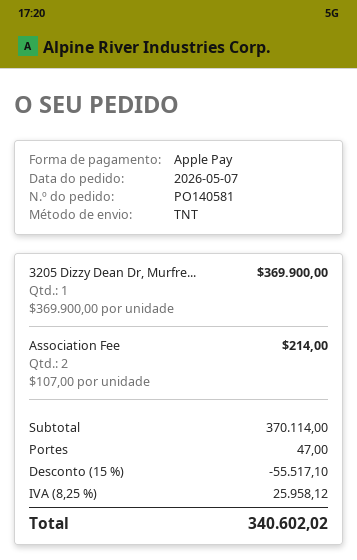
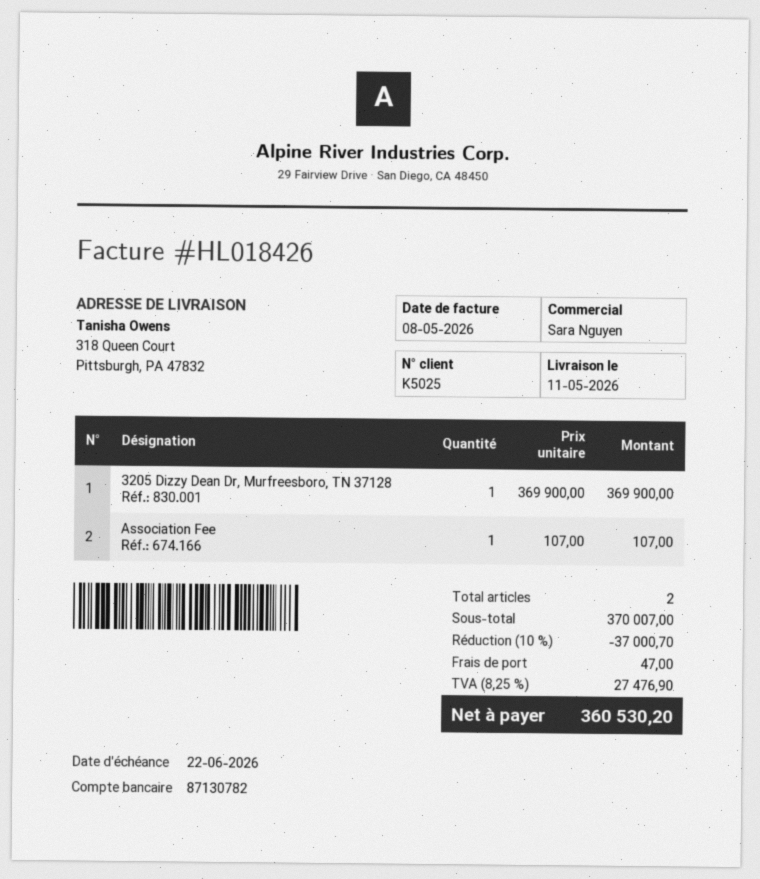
Association Fee: 2 x 107.00 = 214.00 -> 1 x 107.00 = 107.00
subtotal: 370114.00 -> 370007.00
discount: 15% = 55517.10 -> 10% = 37000.70
tax: 8.25% = 25958.12 -> 8.25% = 27476.90
total: 340602.02 -> 360530.20

